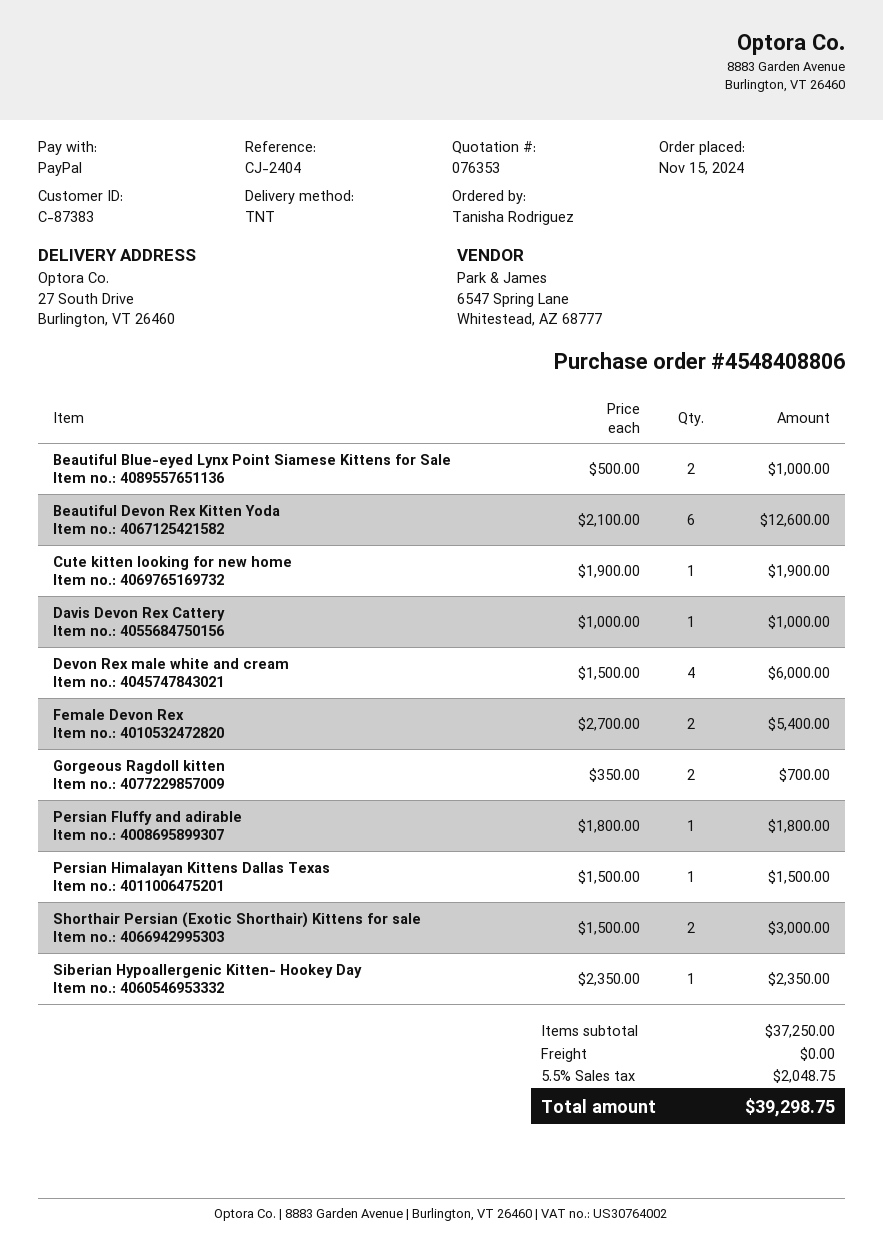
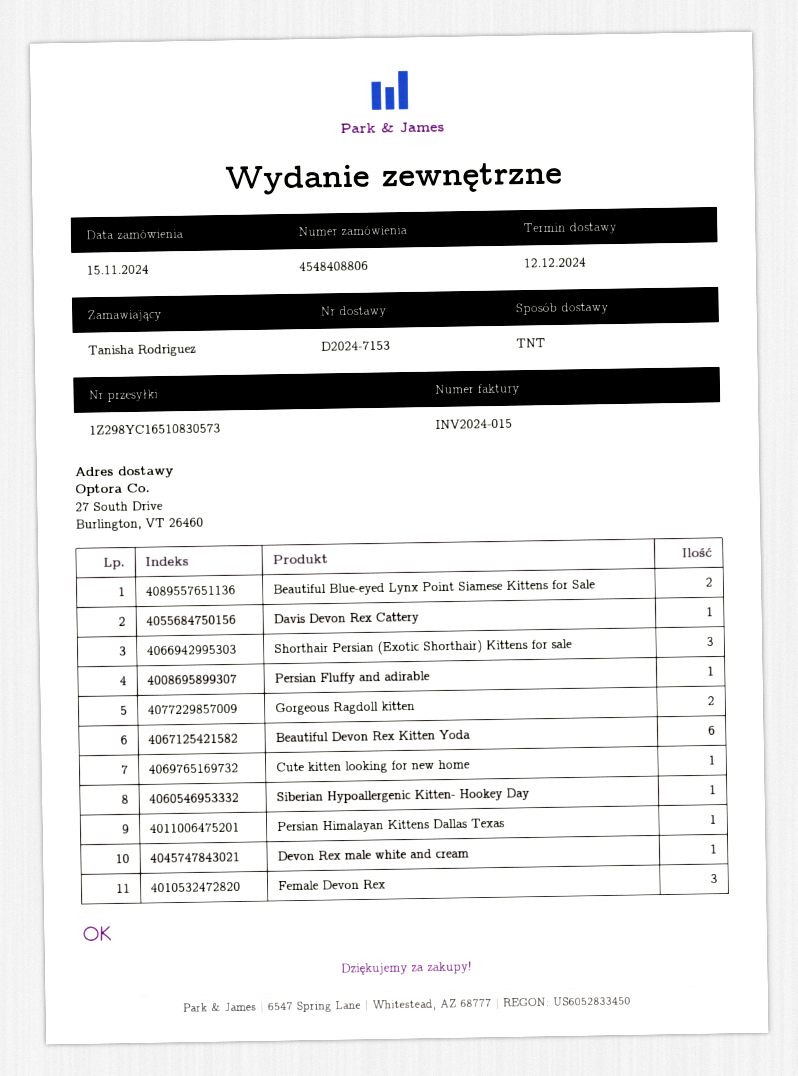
Devon Rex male white and cream: 4 -> 1
Female Devon Rex: 2 -> 3
Shorthair Persian (Exotic Shorthair) Kittens for sale: 2 -> 3

